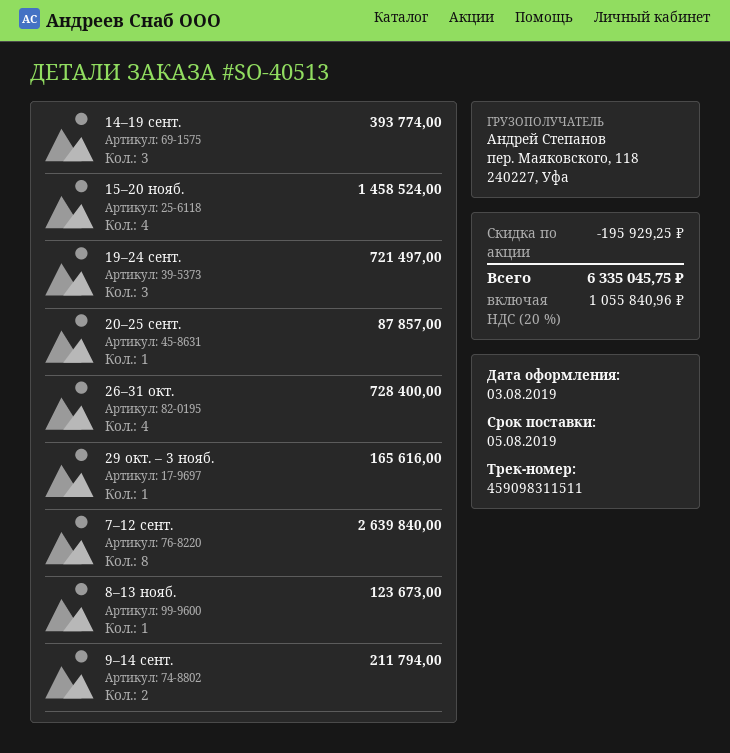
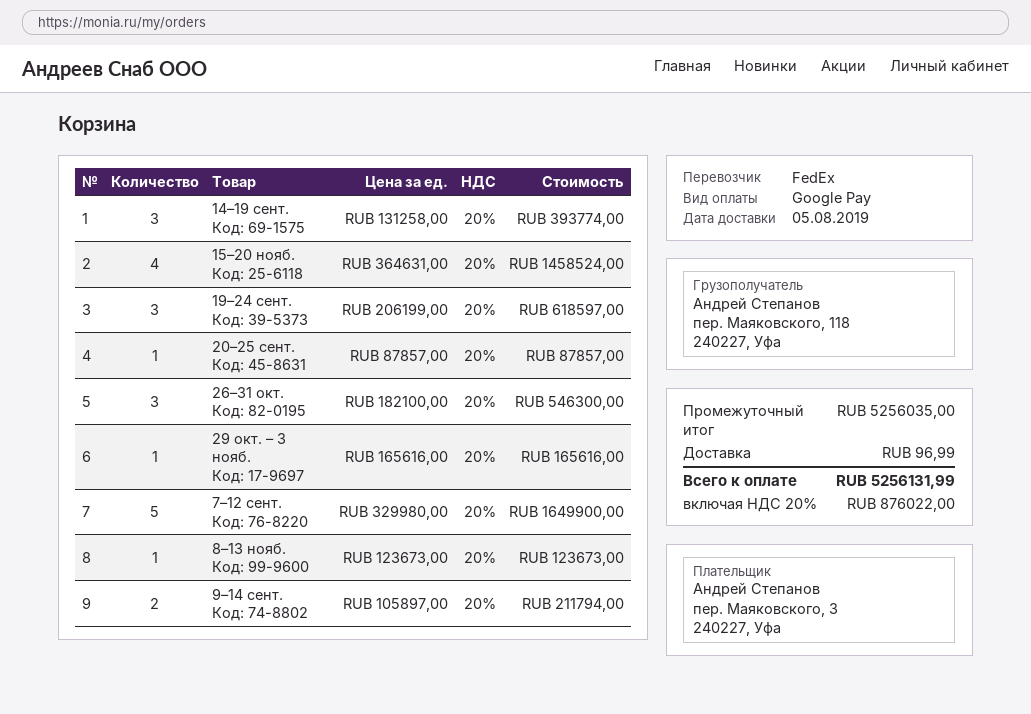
19–24 сент.: 3 for 721497.00 -> 3 for 618597.00
26–31 окт.: 4 for 728400.00 -> 3 for 546300.00
7–12 сент.: 8 for 2639840.00 -> 5 for 1649900.00
discount: 195929.25 -> none
shipping: none -> 96.99
tax: 20% = 1055840.96 -> 20% = 876022.00
total: 6335045.75 -> 5256131.99

